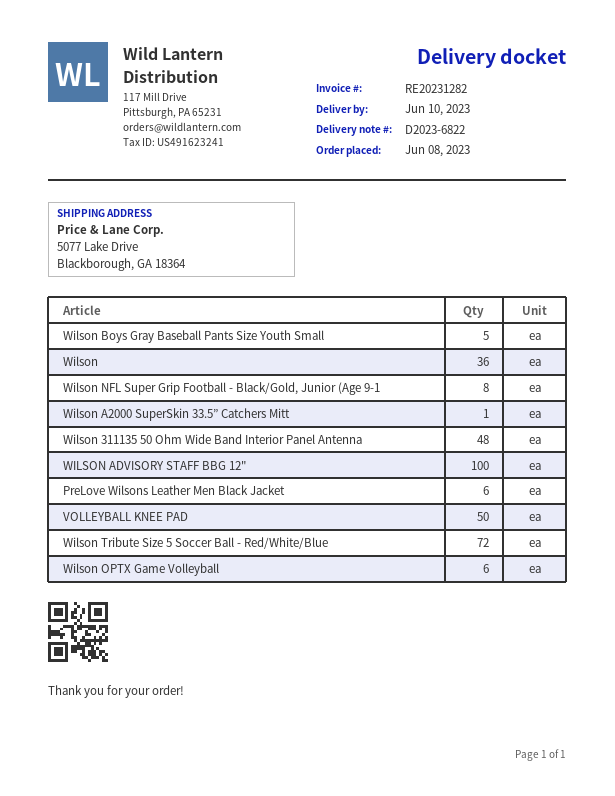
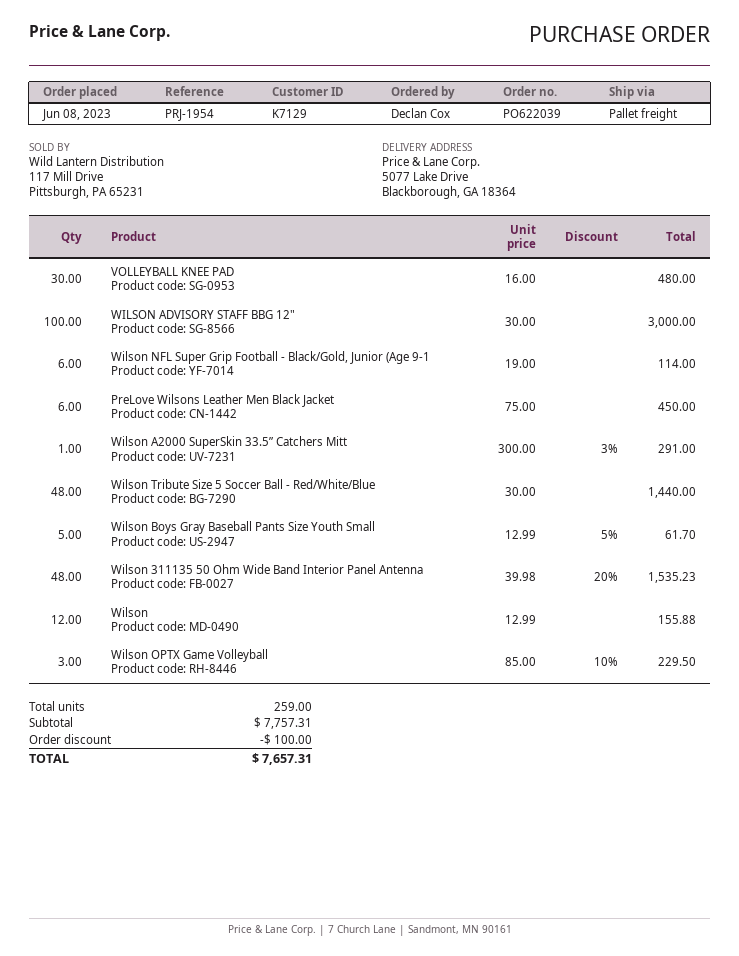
Wilson: 36 -> 12
Wilson NFL Super Grip Football - Black/Gold, Junior (Age 9-1: 8 -> 6
VOLLEYBALL KNEE PAD: 50 -> 30
Wilson Tribute Size 5 Soccer Ball - Red/White/Blue: 72 -> 48
Wilson OPTX Game Volleyball: 6 -> 3

